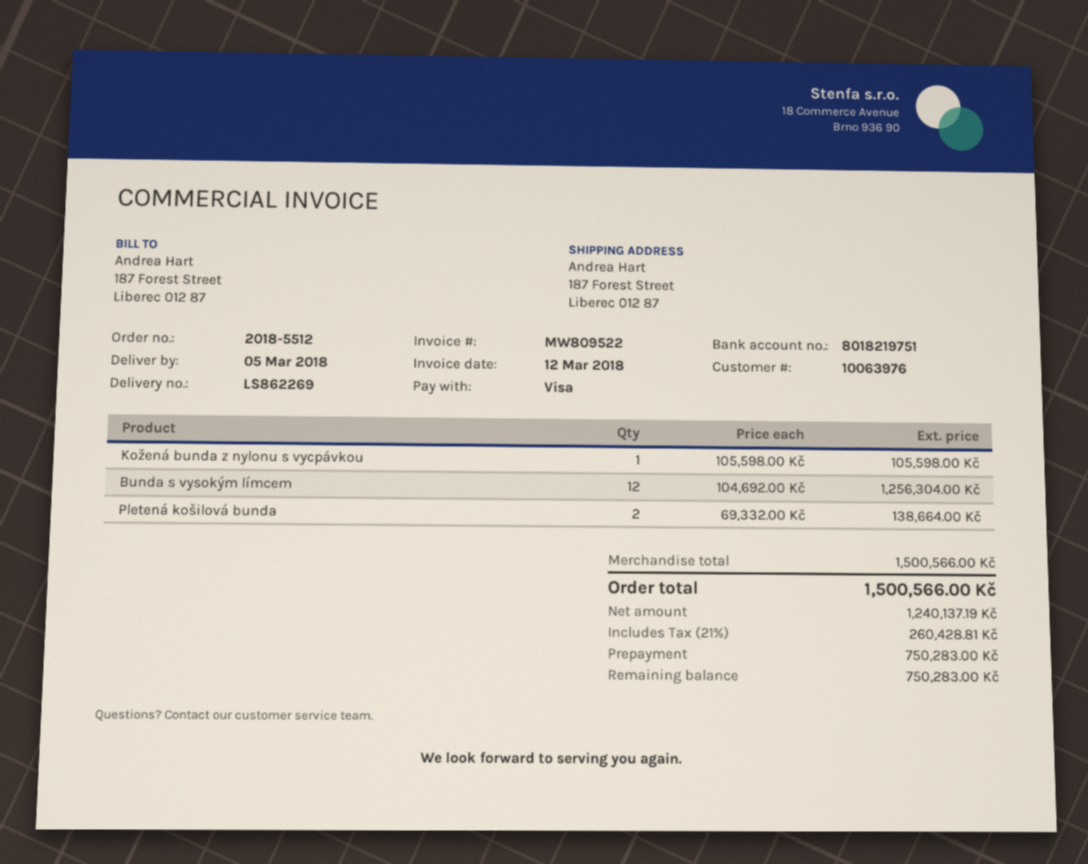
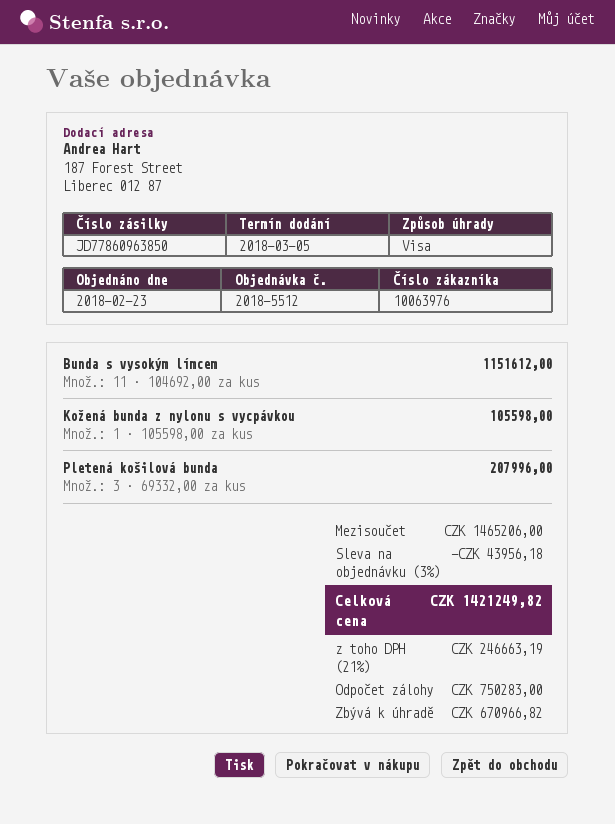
Bunda s vysokým límcem: 12 x 104692.00 = 1256304.00 -> 11 x 104692.00 = 1151612.00
Pletená košilová bunda: 2 x 69332.00 = 138664.00 -> 3 x 69332.00 = 207996.00
subtotal: 1500566.00 -> 1465206.00
discount: none -> 3% = 43956.18
tax: 21% = 260428.81 -> 21% = 246663.19
total: 1500566.00 -> 1421249.82
balance: 750283.00 -> 670966.82

